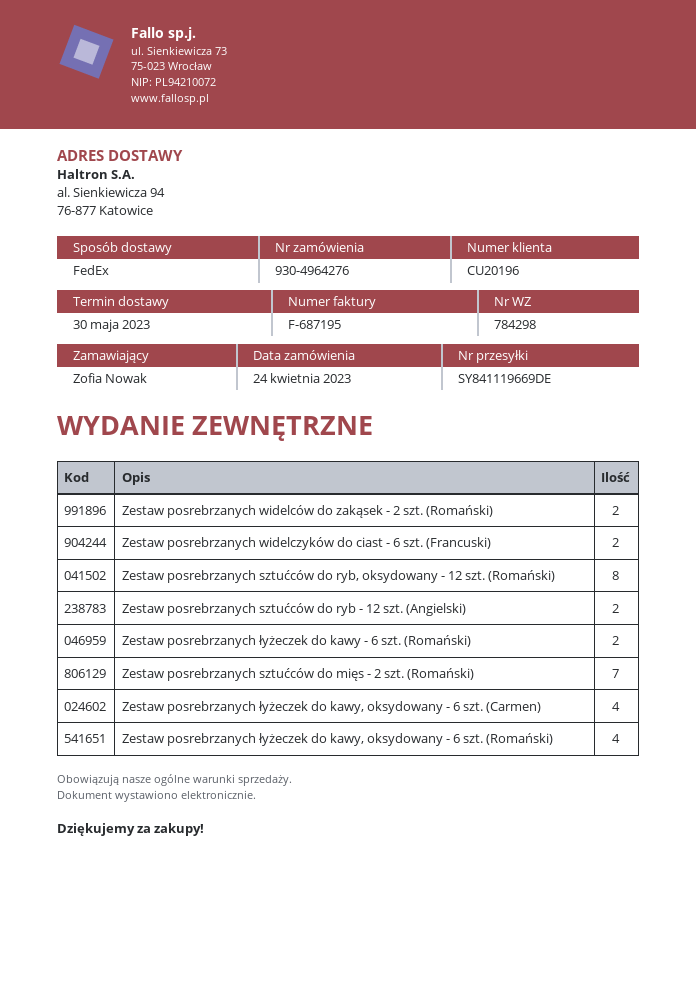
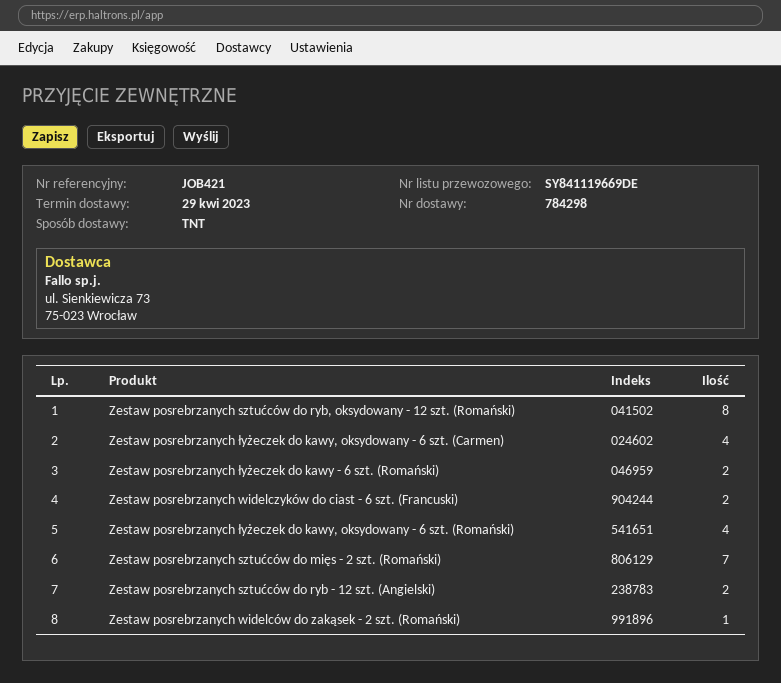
delivery date: 2023-05-30 -> 2023-04-29
shipping method: FedEx -> TNT
Zestaw posrebrzanych widelców do zakąsek - 2 szt. (Romański): 2 -> 1

